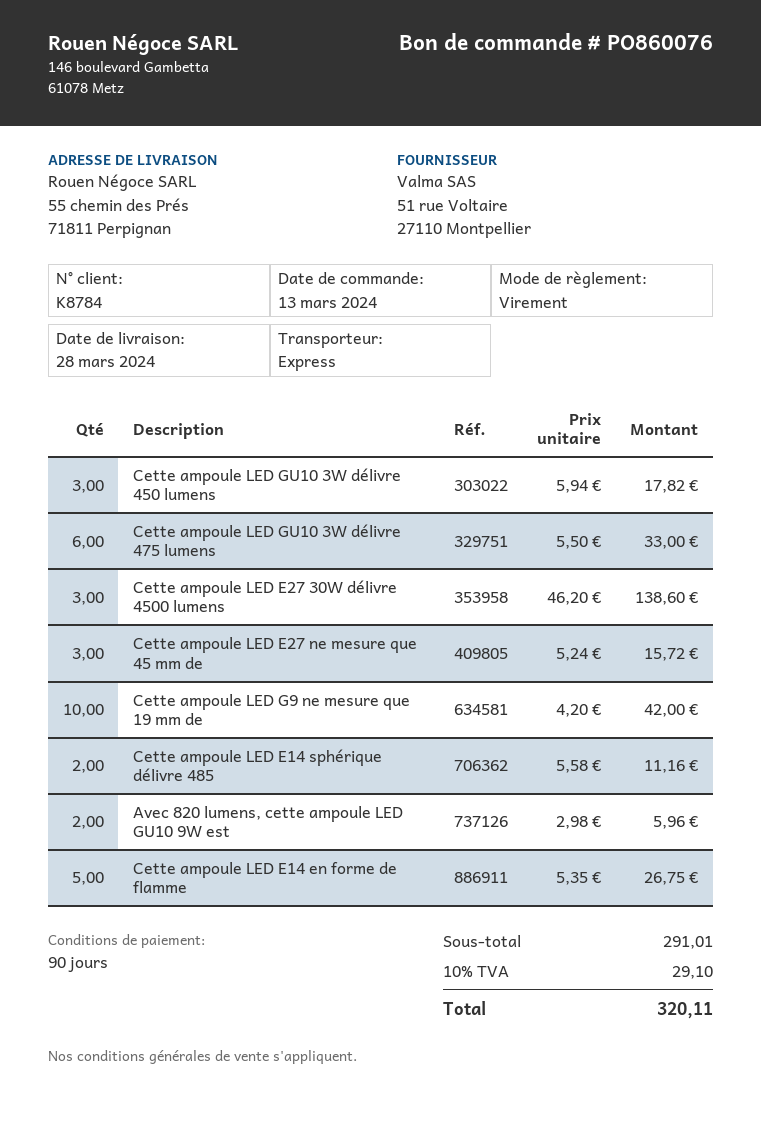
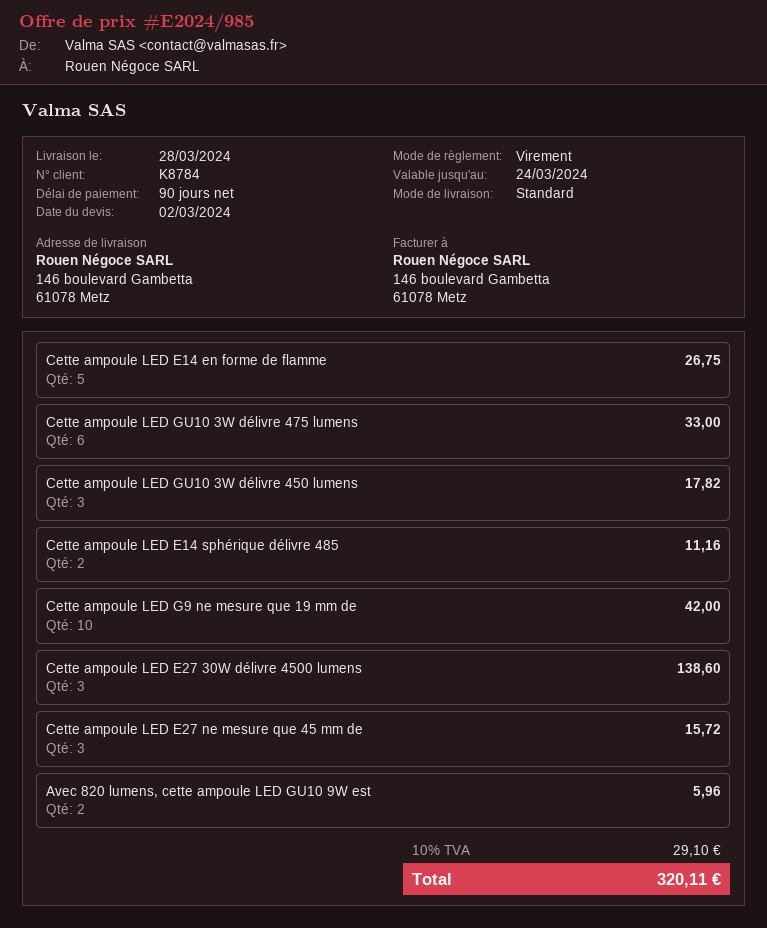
shipping method: express -> standard
ship to: 55 chemin des Prés, 71811 Perpignan -> 146 boulevard Gambetta, 61078 Metz

